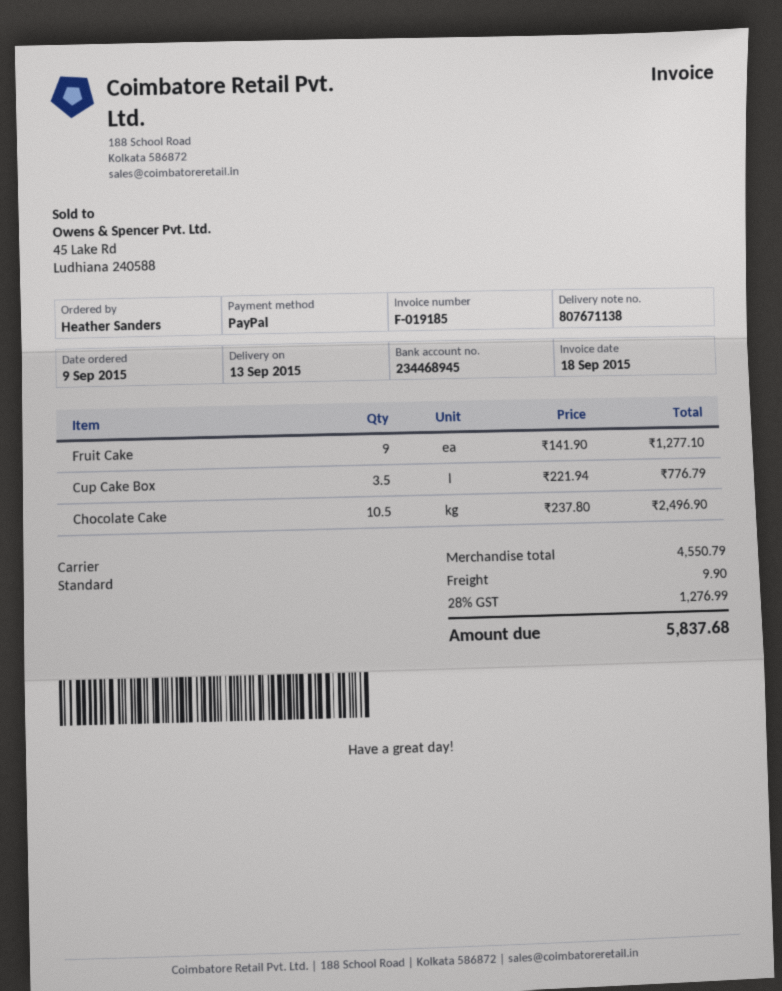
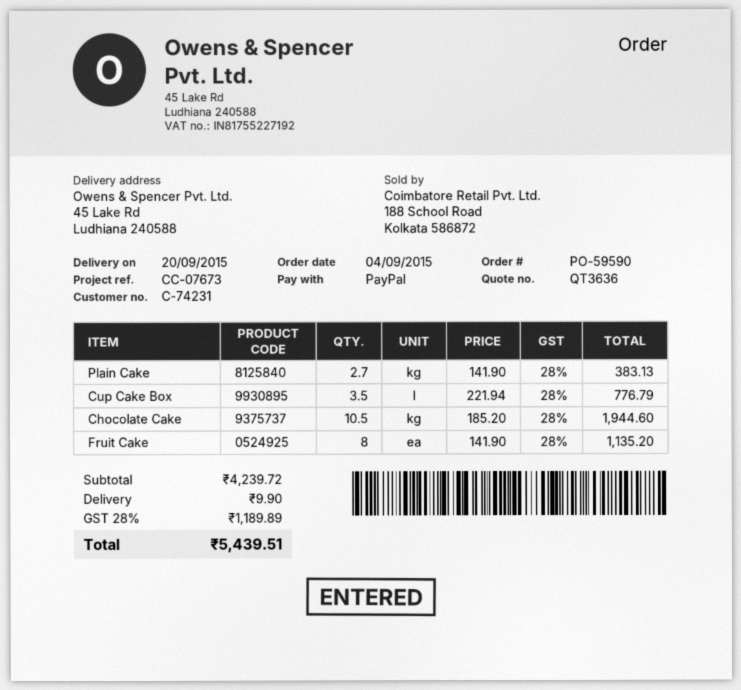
order date: 2015-09-09 -> 2015-09-04
delivery date: 2015-09-13 -> 2015-09-20
Fruit Cake: 9 x 141.90 = 1277.10 -> 8 x 141.90 = 1135.20
Chocolate Cake: 10.5 x 237.80 = 2496.90 -> 10.5 x 185.20 = 1944.60
Plain Cake: none -> 2.7 x 141.90 = 383.13
subtotal: 4550.79 -> 4239.72
tax: 28% = 1276.99 -> 28% = 1189.89
total: 5837.68 -> 5439.51

